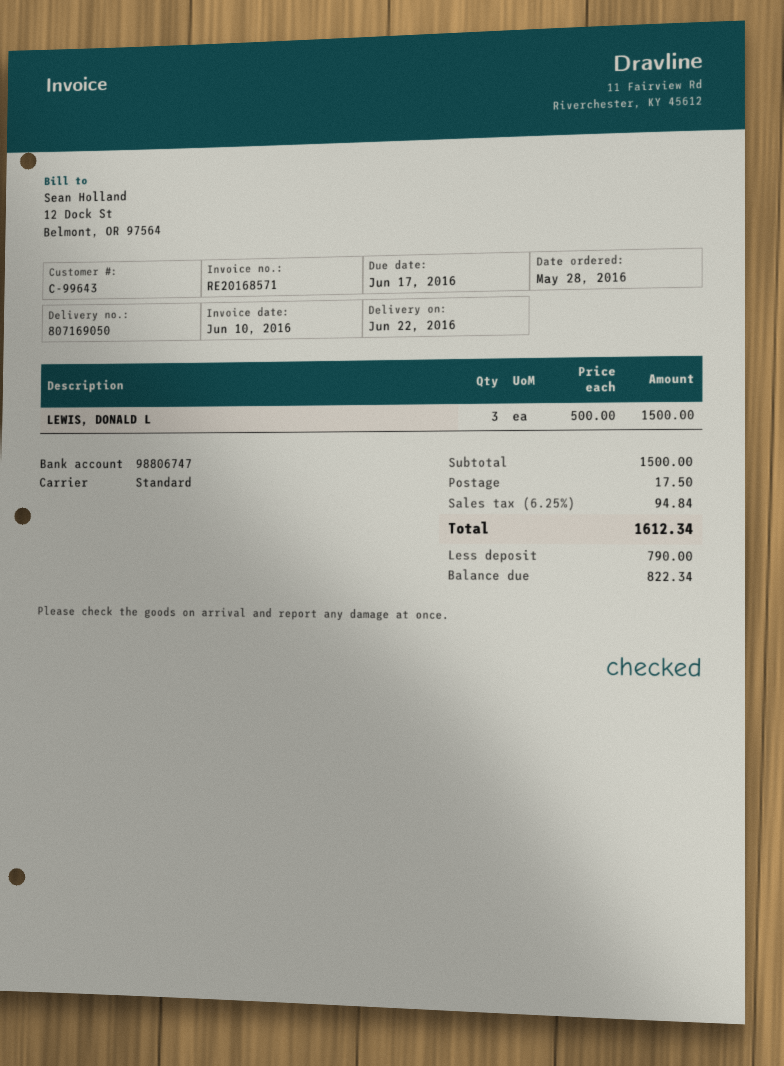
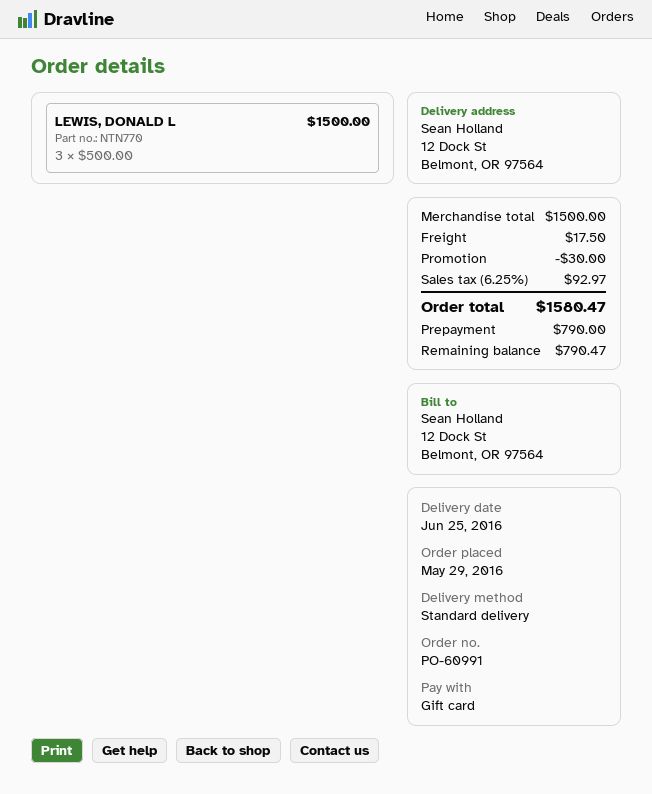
order date: 2016-05-28 -> 2016-05-29
delivery date: 2016-06-22 -> 2016-06-25
discount: none -> 30.00
tax: 6.25% = 94.84 -> 6.25% = 92.97
total: 1612.34 -> 1580.47
balance: 822.34 -> 790.47

